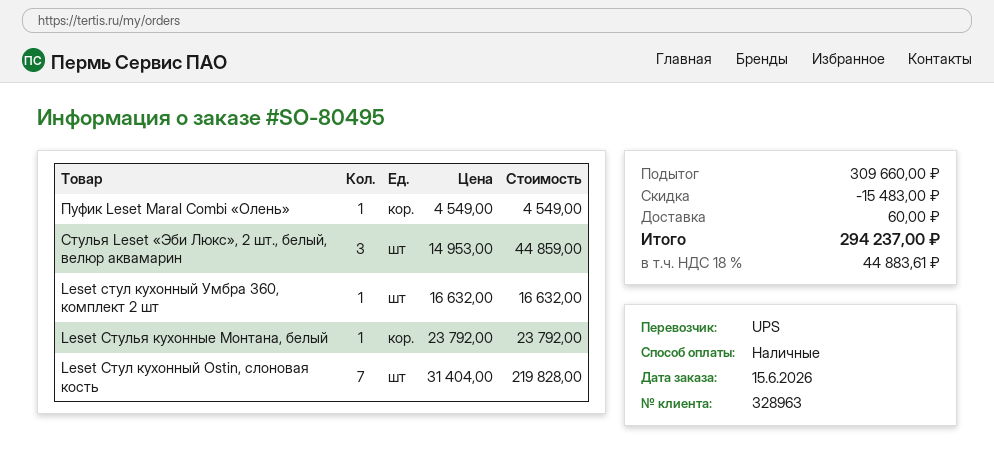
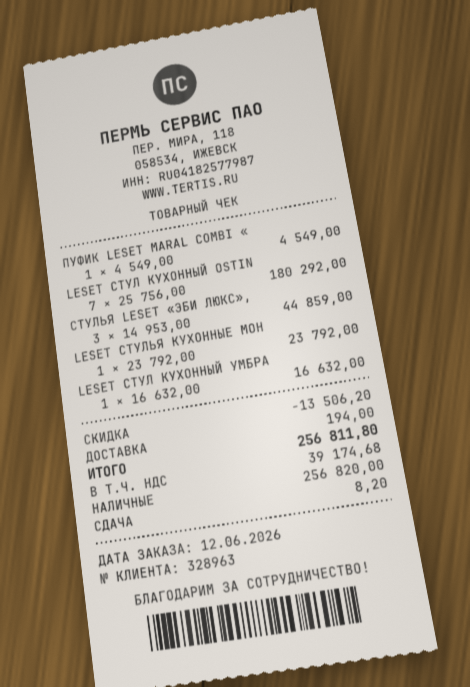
order date: 2026-06-15 -> 2026-06-12
Leset Стул кухонный Ostin, слоновая кость: 7 x 31404.00 = 219828.00 -> 7 x 25756.00 = 180292.00
discount: 15483.00 -> 13506.20
shipping: 60.00 -> 194.00
tax: 44883.61 -> 39174.68
total: 294237.00 -> 256811.80

